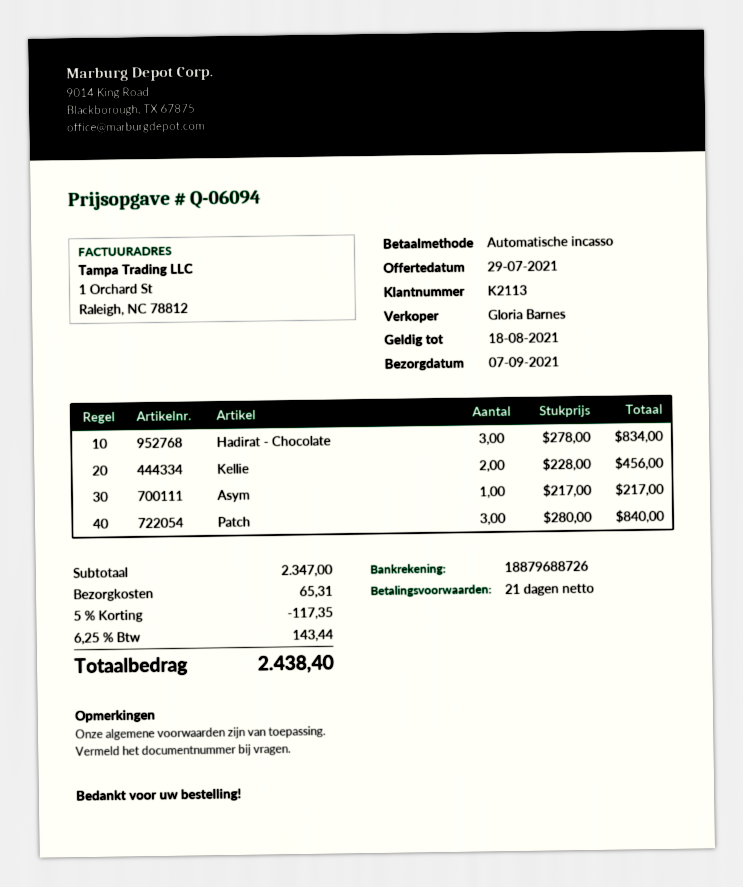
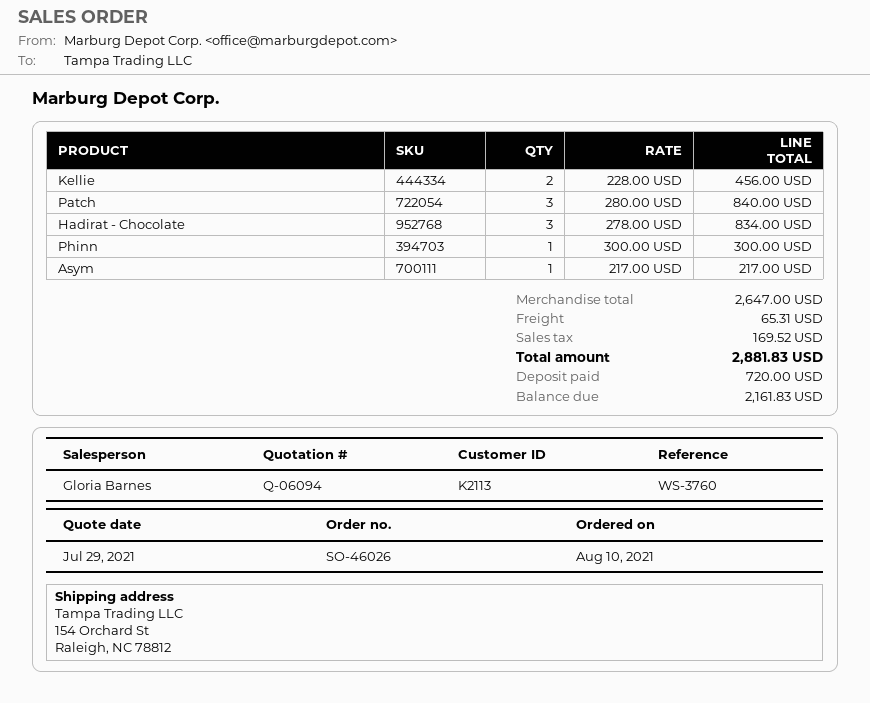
Phinn: none -> 1 x 300.00 = 300.00
subtotal: 2347.00 -> 2647.00
discount: 5% = 117.35 -> none
tax: 143.44 -> 169.52
total: 2438.40 -> 2881.83

